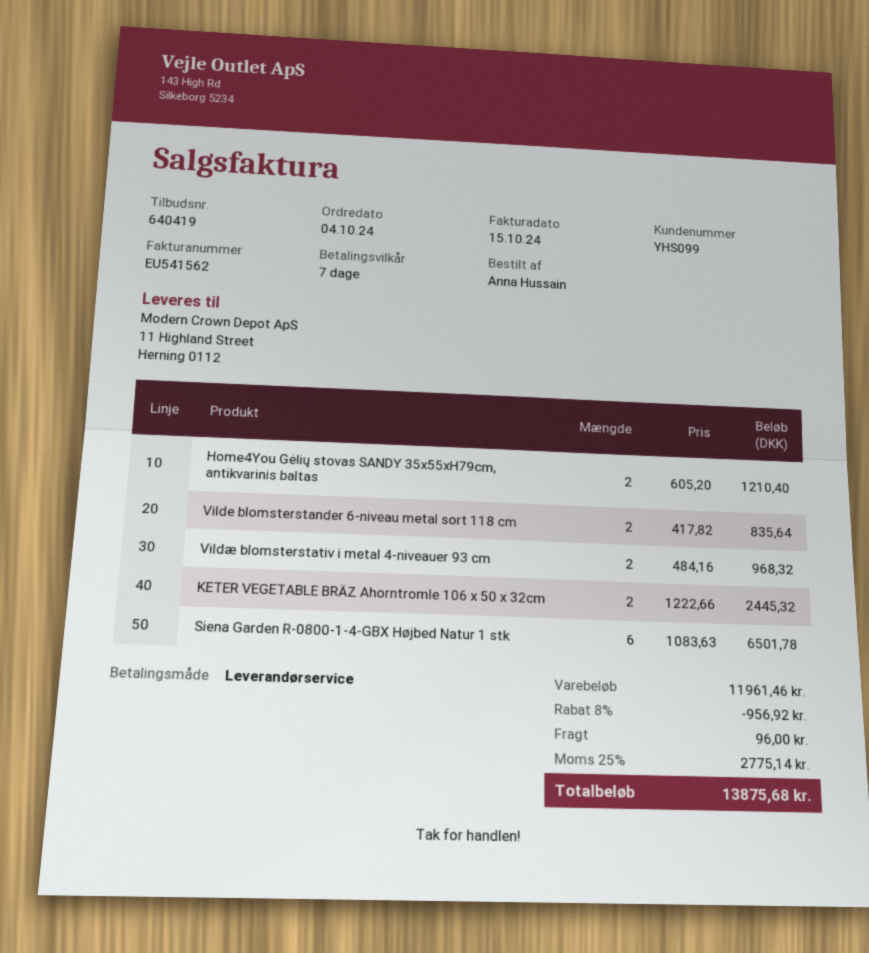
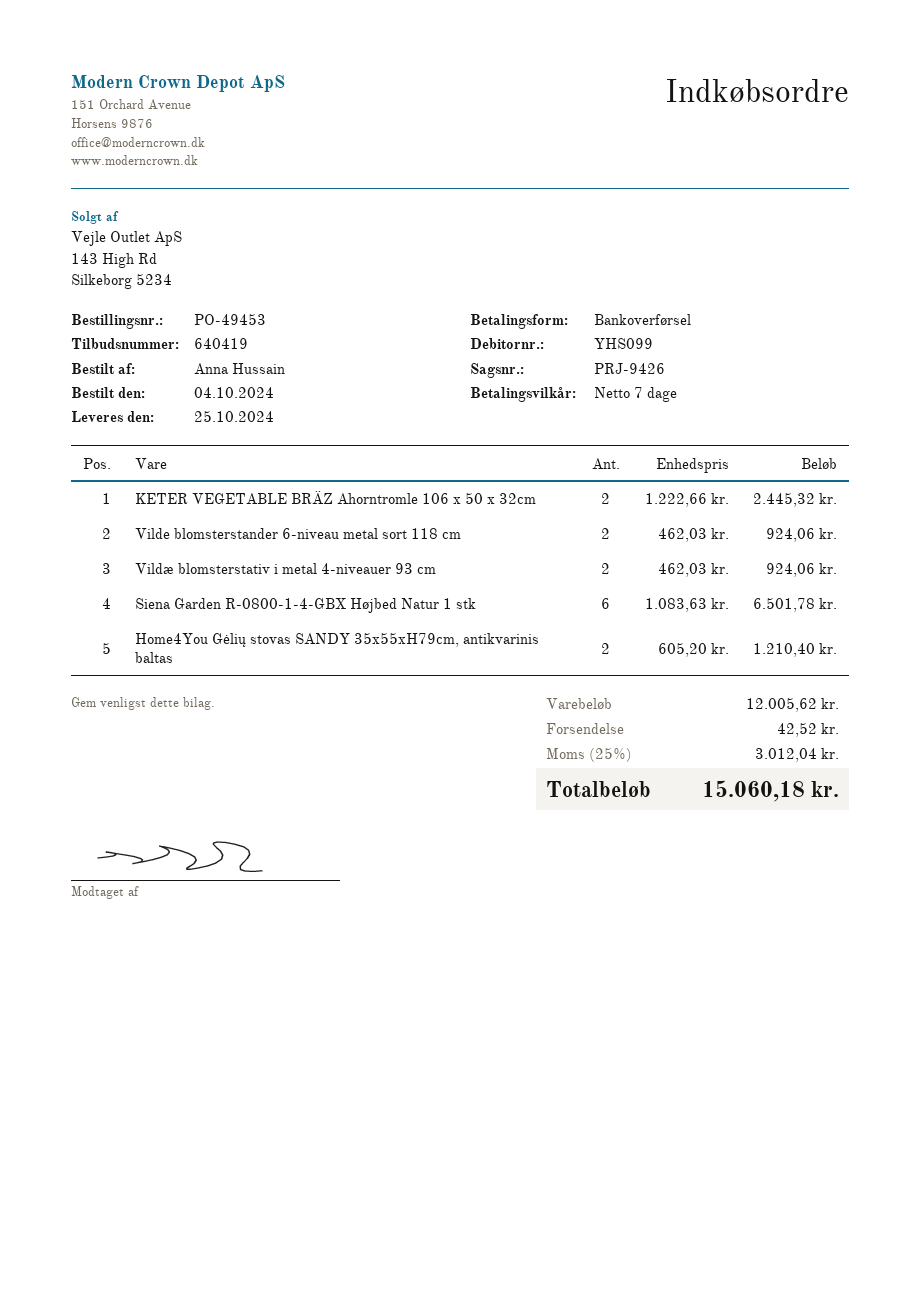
payment method: direct debit -> bank transfer
Vilde blomsterstander 6-niveau metal sort 118 cm: 2 x 417.82 = 835.64 -> 2 x 462.03 = 924.06
Vildæ blomsterstativ i metal 4-niveauer 93 cm: 2 x 484.16 = 968.32 -> 2 x 462.03 = 924.06
subtotal: 11961.46 -> 12005.62
discount: 8% = 956.92 -> none
shipping: 96.00 -> 42.52
tax: 25% = 2775.14 -> 25% = 3012.04
total: 13875.68 -> 15060.18

